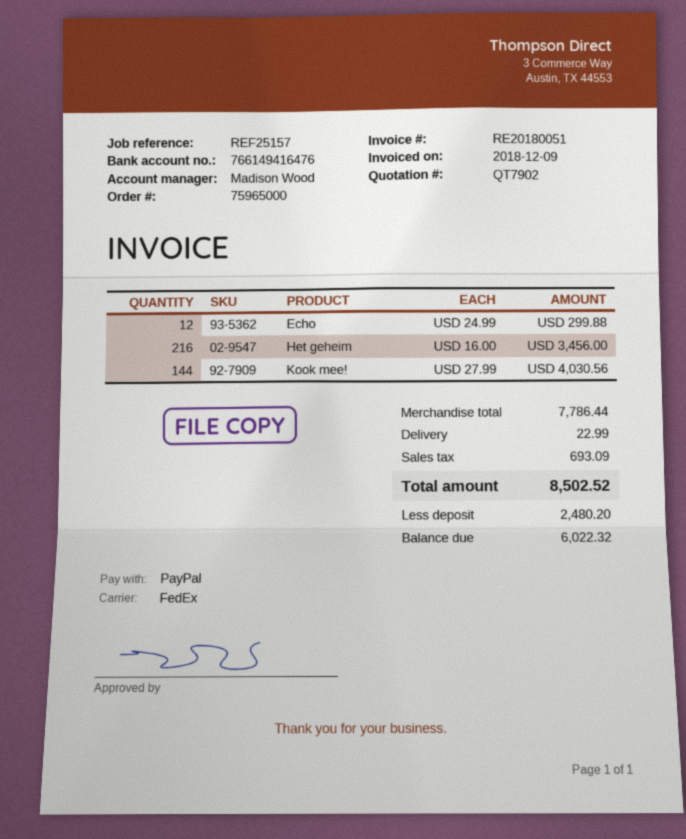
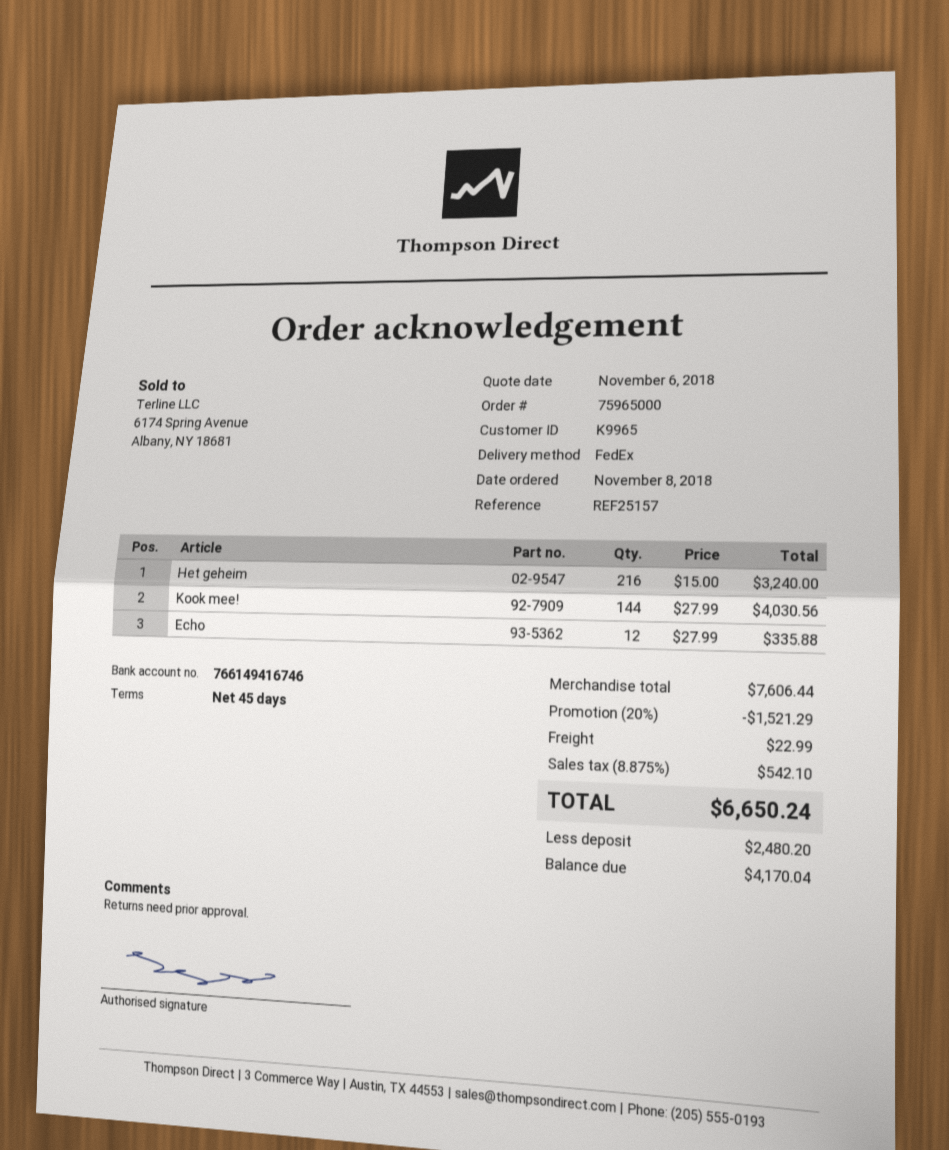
bank account: 766149416476 -> 766149416746
Echo: 12 x 24.99 = 299.88 -> 12 x 27.99 = 335.88
Het geheim: 216 x 16.00 = 3456.00 -> 216 x 15.00 = 3240.00
subtotal: 7786.44 -> 7606.44
discount: none -> 20% = 1521.29
tax: 693.09 -> 542.10
total: 8502.52 -> 6650.24
balance: 6022.32 -> 4170.04

